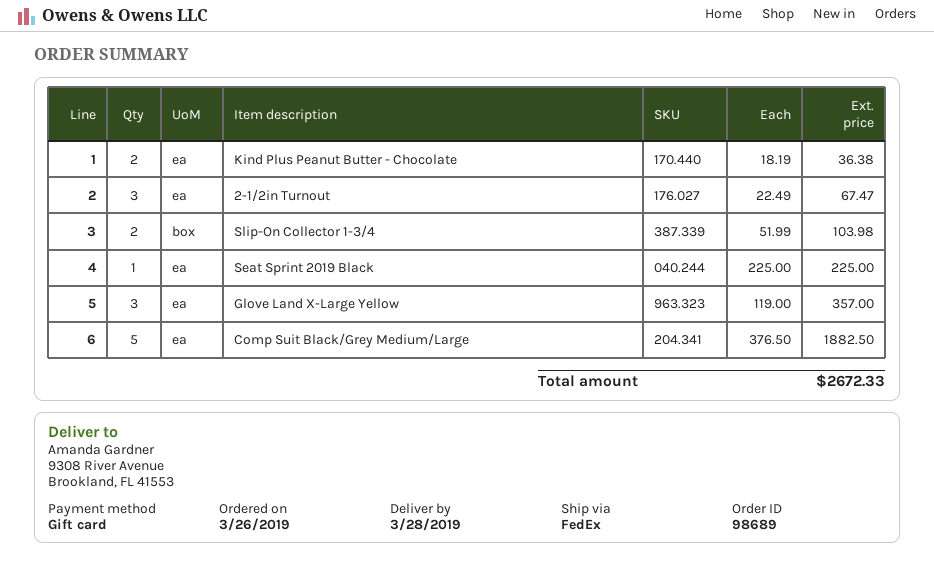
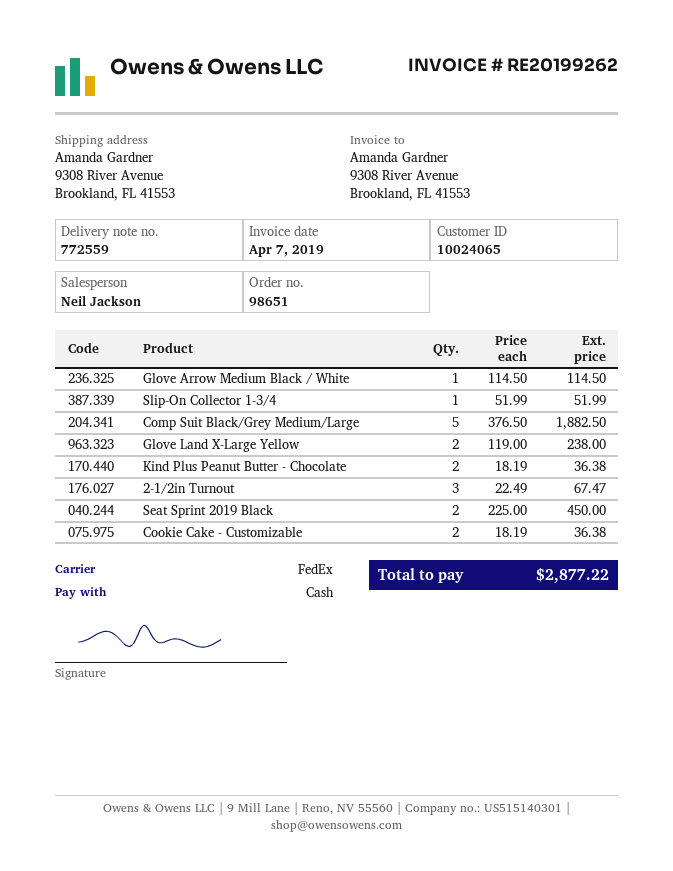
order number: 98689 -> 98651
payment method: gift card -> cash
Slip-On Collector 1-3/4: 2 x 51.99 = 103.98 -> 1 x 51.99 = 51.99
Seat Sprint 2019 Black: 1 x 225.00 = 225.00 -> 2 x 225.00 = 450.00
Glove Land X-Large Yellow: 3 x 119.00 = 357.00 -> 2 x 119.00 = 238.00
Glove Arrow Medium Black / White: none -> 1 x 114.50 = 114.50
Cookie Cake - Customizable: none -> 2 x 18.19 = 36.38
total: 2672.33 -> 2877.22

